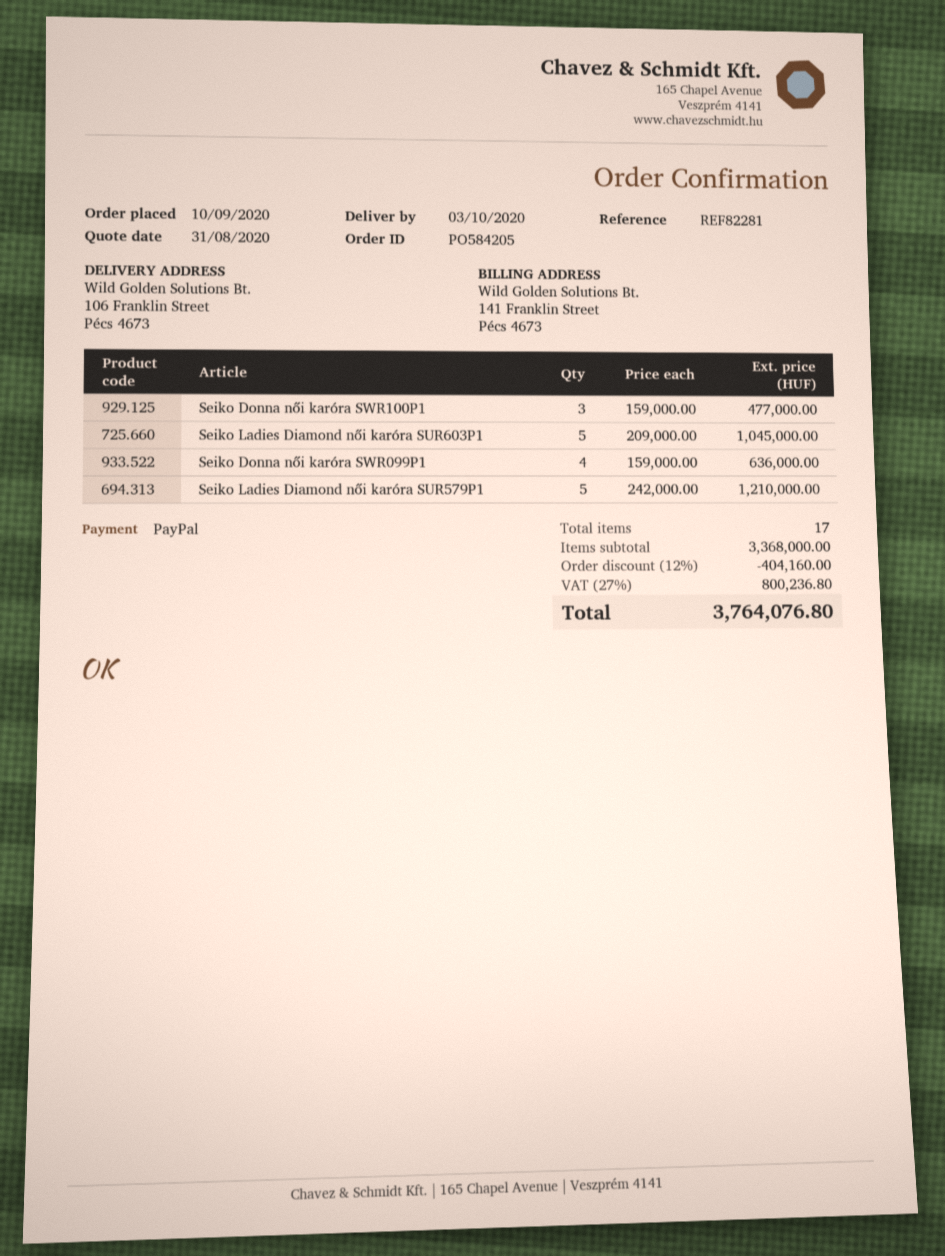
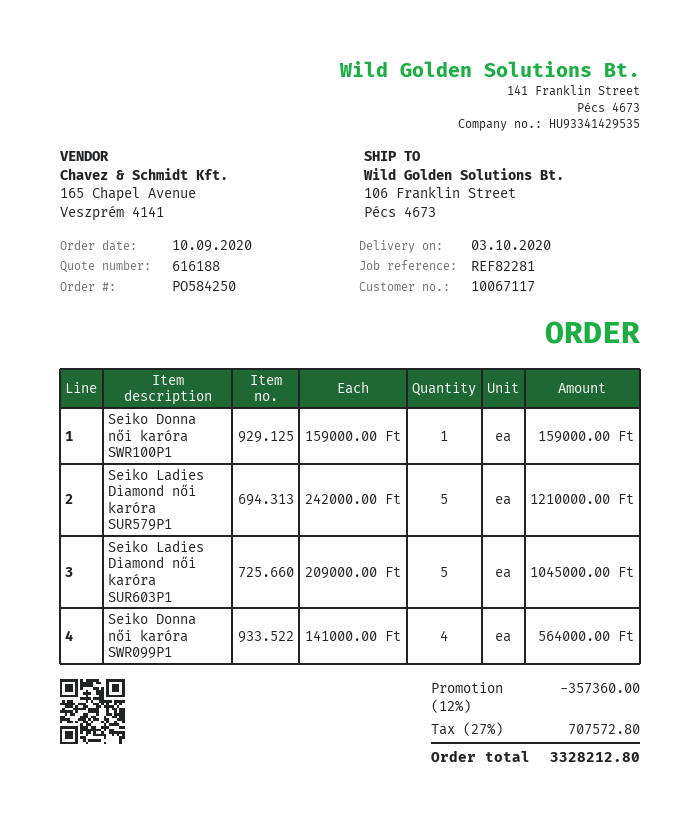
order number: PO584205 -> PO584250
Seiko Donna női karóra SWR100P1: 3 x 159000.00 = 477000.00 -> 1 x 159000.00 = 159000.00
Seiko Donna női karóra SWR099P1: 4 x 159000.00 = 636000.00 -> 4 x 141000.00 = 564000.00
discount: 12% = 404160.00 -> 12% = 357360.00
tax: 27% = 800236.80 -> 27% = 707572.80
total: 3764076.80 -> 3328212.80

